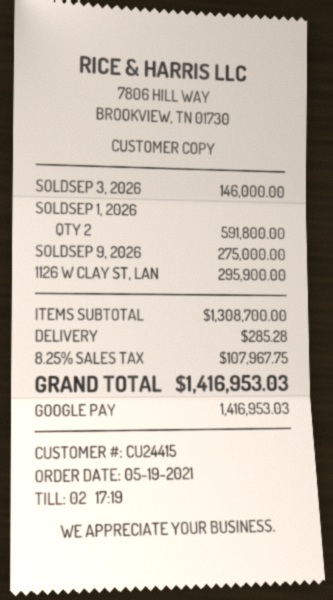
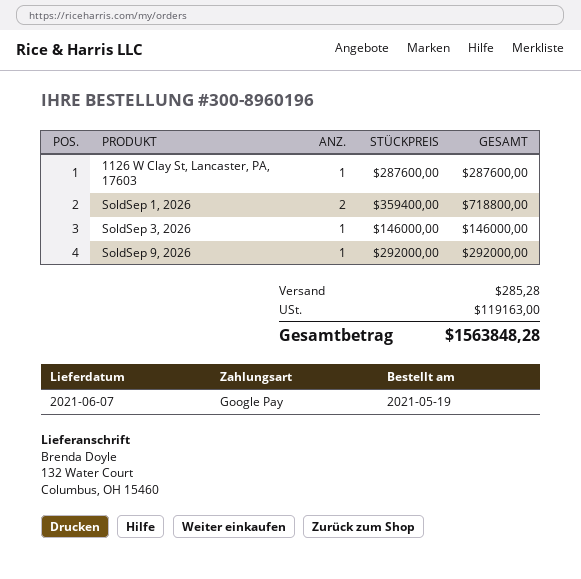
SOLDSEP 1, 2026: 2 for 591800.00 -> 2 for 718800.00
SOLDSEP 9, 2026: 1 for 275000.00 -> 1 for 292000.00
1126 W CLAY ST, LAN: 1 for 295900.00 -> 1 for 287600.00
tax: 107967.75 -> 119163.00
total: 1416953.03 -> 1563848.28

